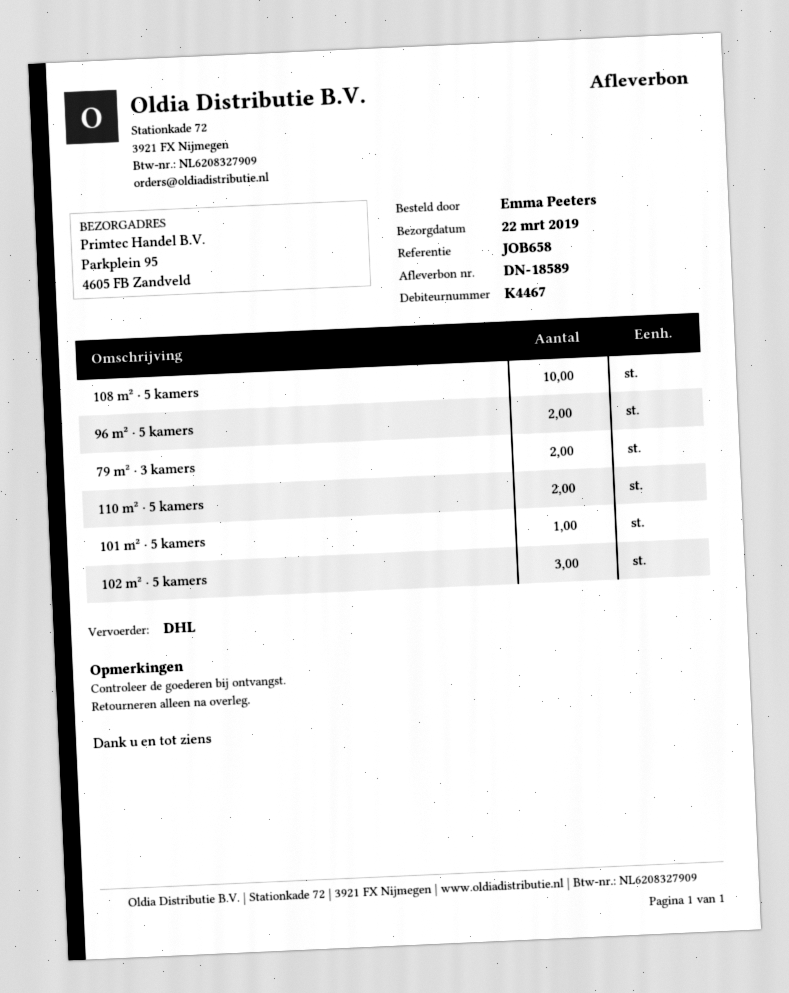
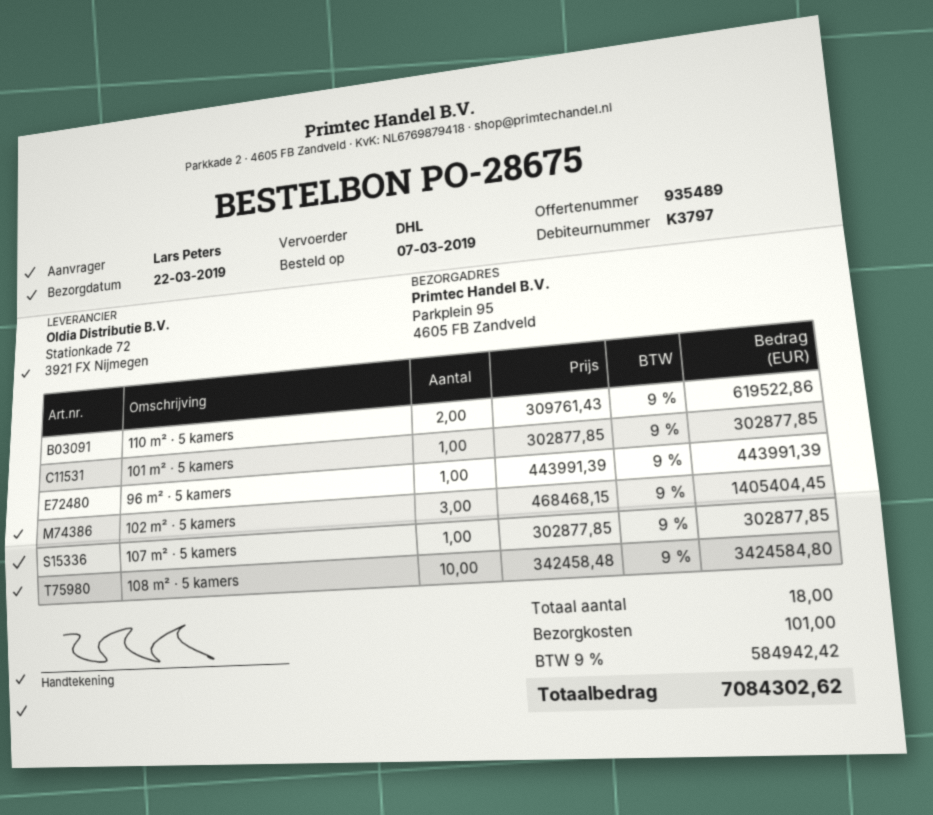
customer number: K4467 -> K3797
ordered by: Emma Peeters -> Lars Peters
96 m² · 5 kamers: 2 -> 1
79 m² · 3 kamers: 2 -> none
107 m² · 5 kamers: none -> 1

